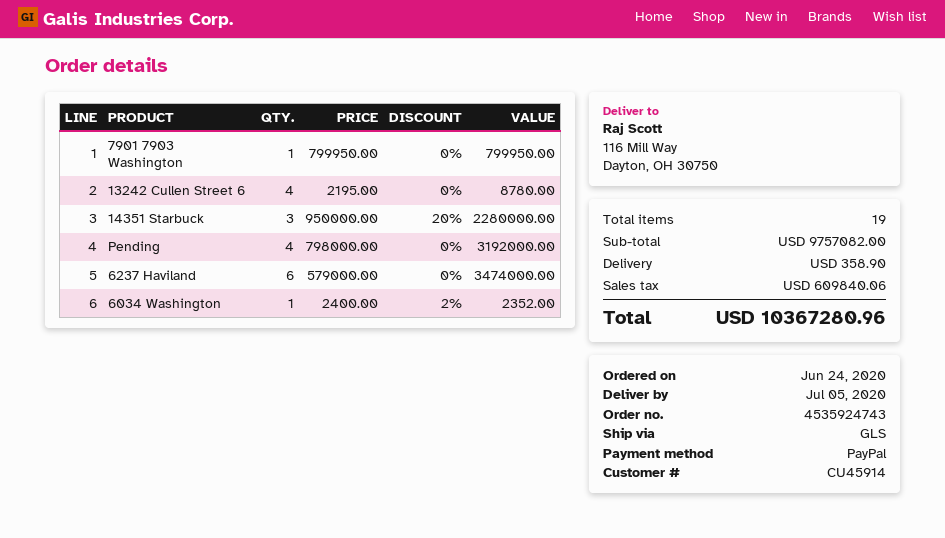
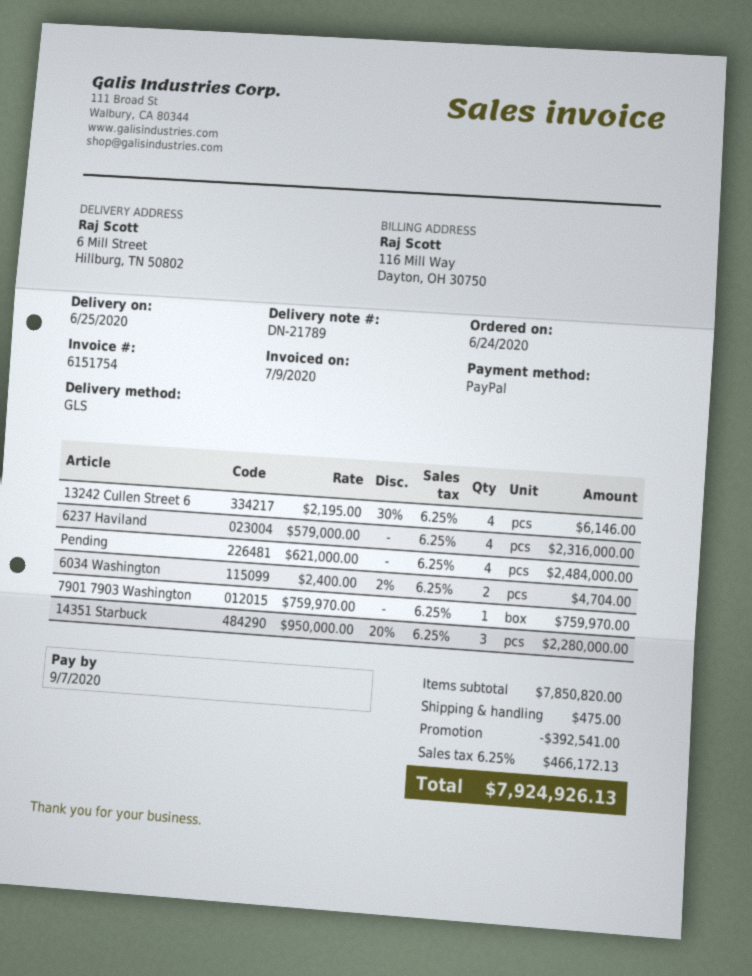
delivery date: 2020-07-05 -> 2020-06-25
ship to: 116 Mill Way, Dayton, OH 30750 -> 6 Mill Street, Hillburg, TN 50802
7901 7903 Washington: 1 x 799950.00 = 799950.00 -> 1 x 759970.00 = 759970.00
13242 Cullen Street 6: 4 x 2195.00 = 8780.00 -> 4 x 2195.00 - 30% = 6146.00
Pending: 4 x 798000.00 = 3192000.00 -> 4 x 621000.00 = 2484000.00
6237 Haviland: 6 x 579000.00 = 3474000.00 -> 4 x 579000.00 = 2316000.00
6034 Washington: 1 x 2400.00 - 2% = 2352.00 -> 2 x 2400.00 - 2% = 4704.00
subtotal: 9757082.00 -> 7850820.00
discount: none -> 392541.00
shipping: 358.90 -> 475.00
tax: 609840.06 -> 466172.13
total: 10367280.96 -> 7924926.13

